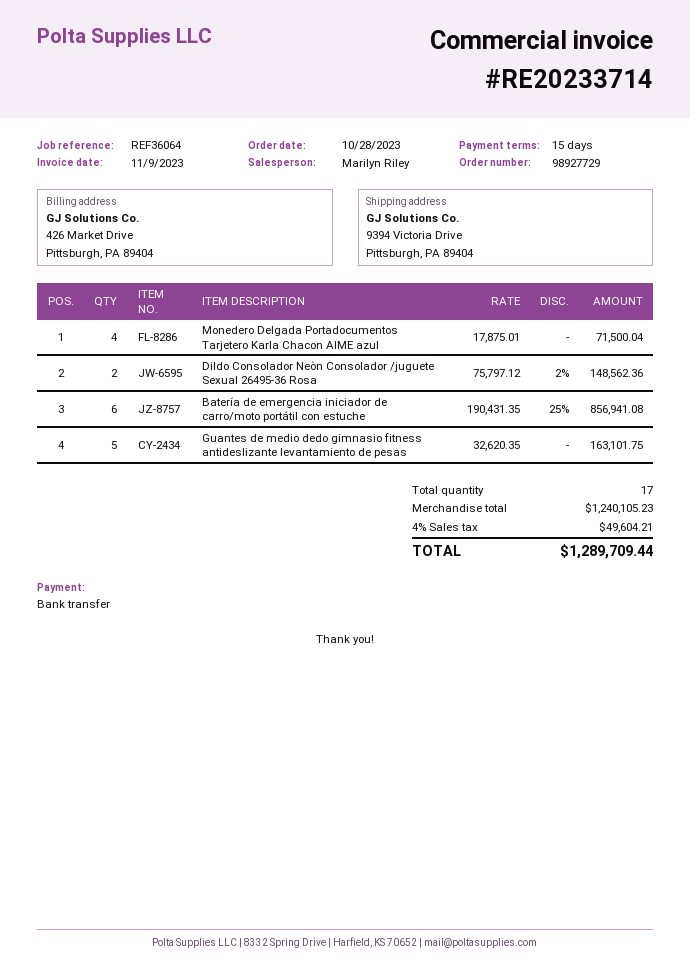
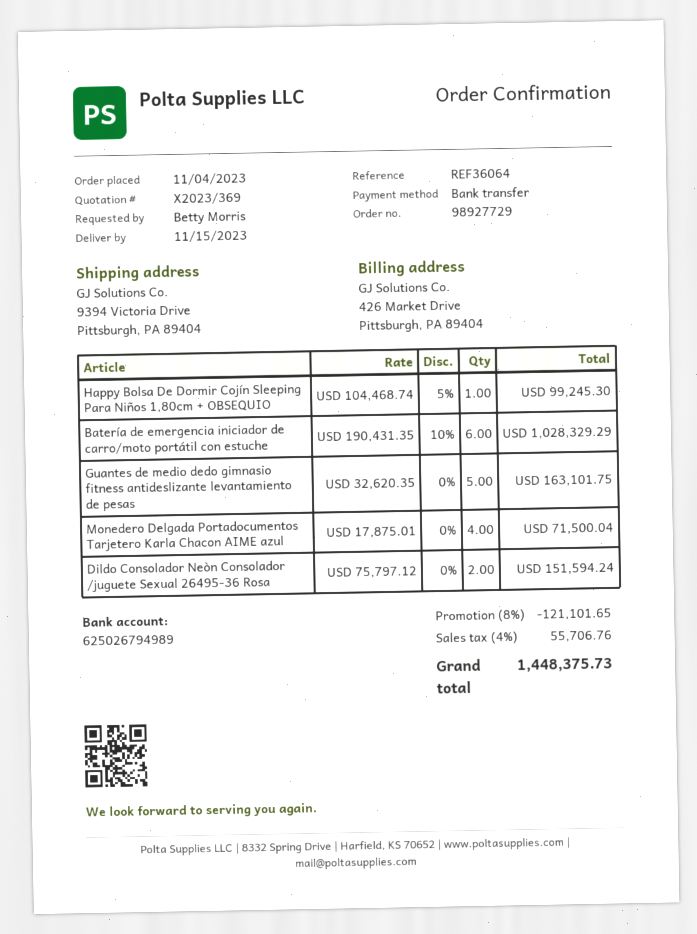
order date: 2023-10-28 -> 2023-11-04
Dildo Consolador Neòn Consolador /juguete Sexual 26495-36 Rosa: 2 x 75797.12 - 2% = 148562.36 -> 2 x 75797.12 = 151594.24
Batería de emergencia iniciador de carro/moto portátil con estuche: 6 x 190431.35 - 25% = 856941.08 -> 6 x 190431.35 - 10% = 1028329.29
Happy Bolsa De Dormir Cojín Sleeping Para Niños 1,80cm + OBSEQUIO: none -> 1 x 104468.74 - 5% = 99245.30
discount: none -> 8% = 121101.65
tax: 4% = 49604.21 -> 4% = 55706.76
total: 1289709.44 -> 1448375.73

